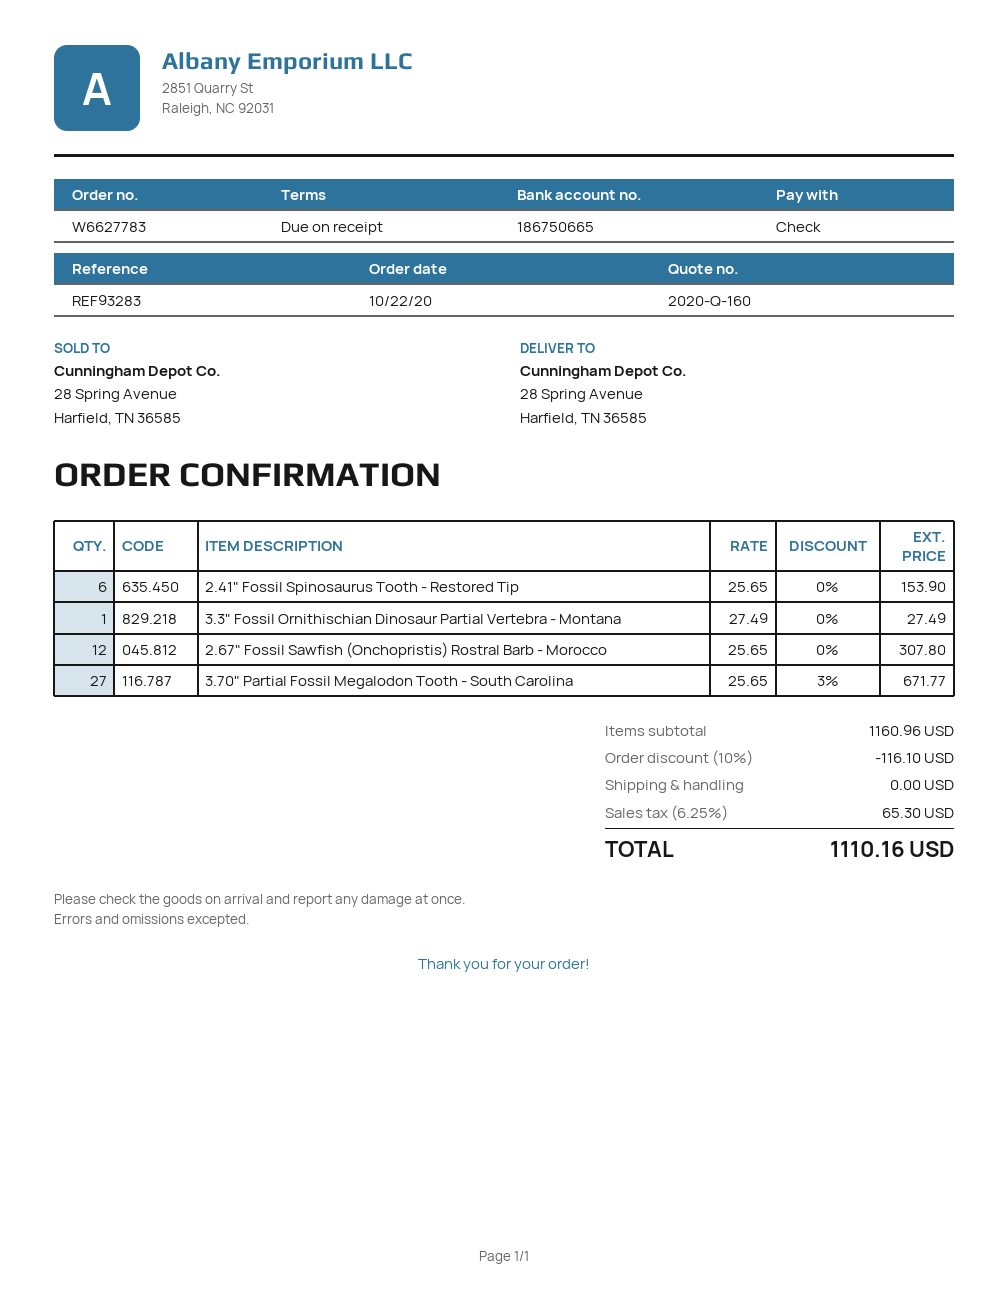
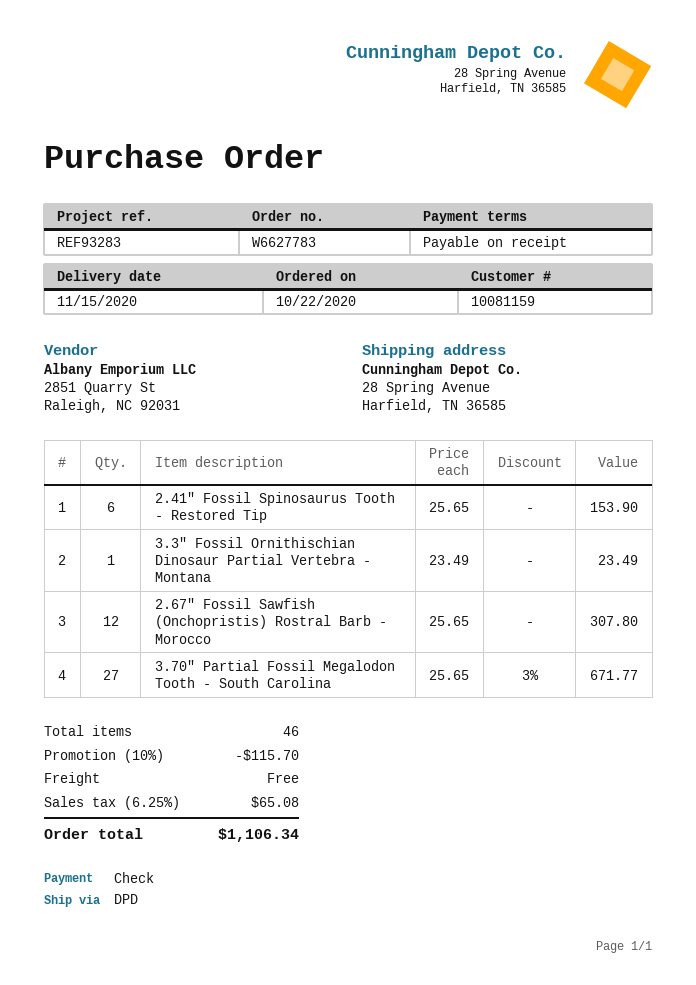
3.3" Fossil Ornithischian Dinosaur Partial Vertebra - Montana: 1 x 27.49 = 27.49 -> 1 x 23.49 = 23.49
discount: 10% = 116.10 -> 10% = 115.70
tax: 6.25% = 65.30 -> 6.25% = 65.08
total: 1110.16 -> 1106.34

